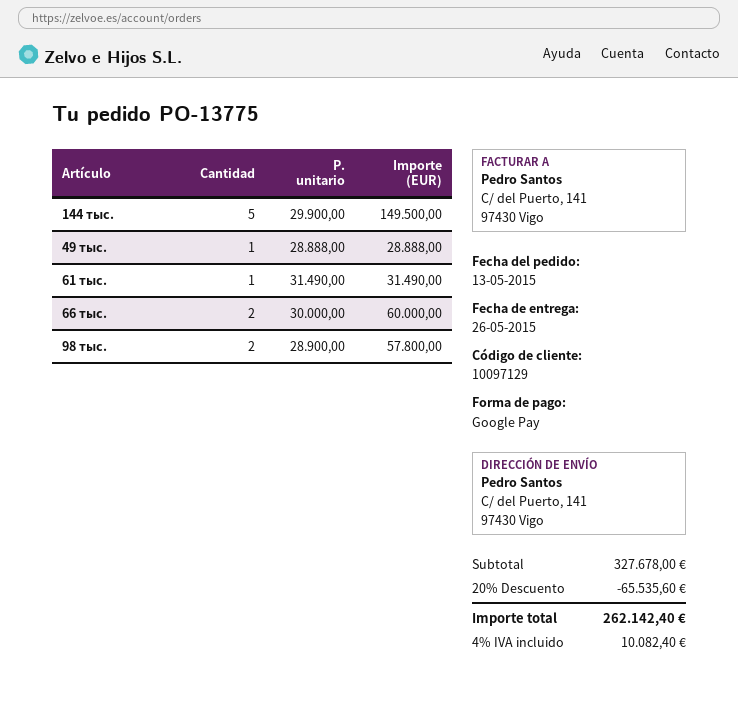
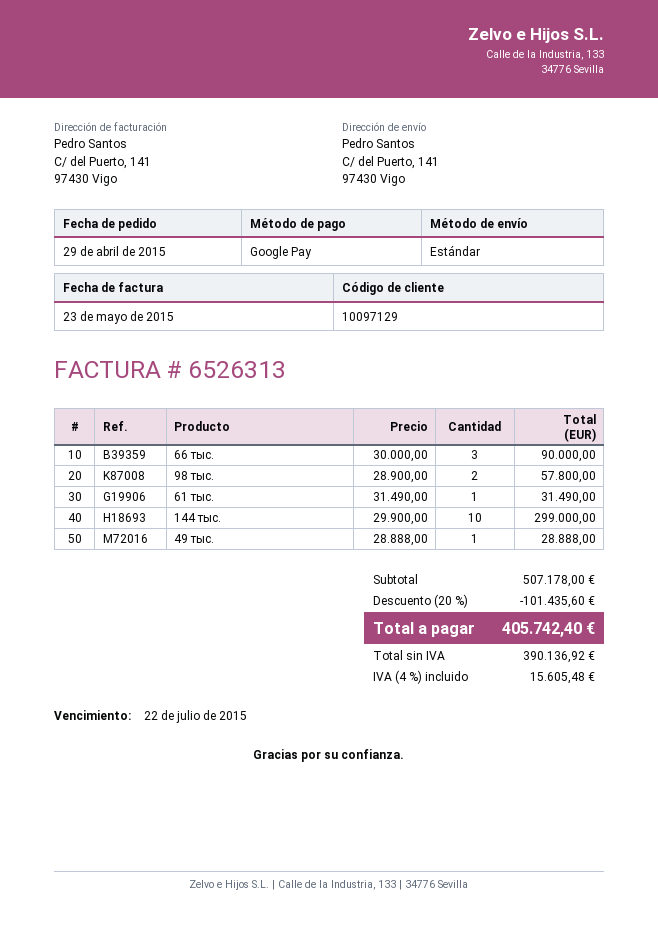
order date: 2015-05-13 -> 2015-04-29
144 тыс.: 5 x 29900.00 = 149500.00 -> 10 x 29900.00 = 299000.00
66 тыс.: 2 x 30000.00 = 60000.00 -> 3 x 30000.00 = 90000.00
subtotal: 327678.00 -> 507178.00
discount: 20% = 65535.60 -> 20% = 101435.60
tax: 4% = 10082.40 -> 4% = 15605.48
total: 262142.40 -> 405742.40

